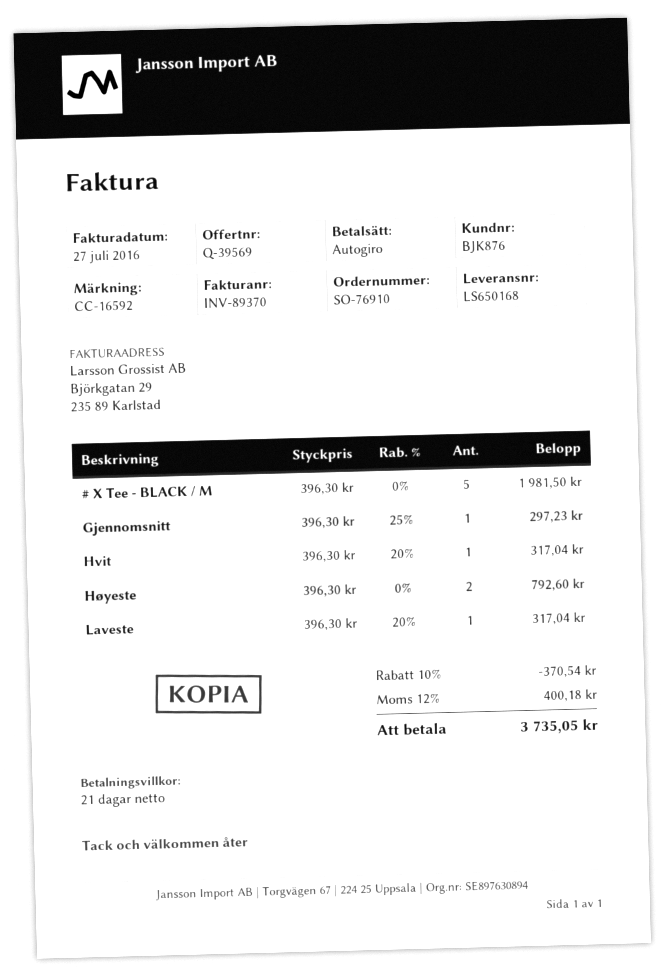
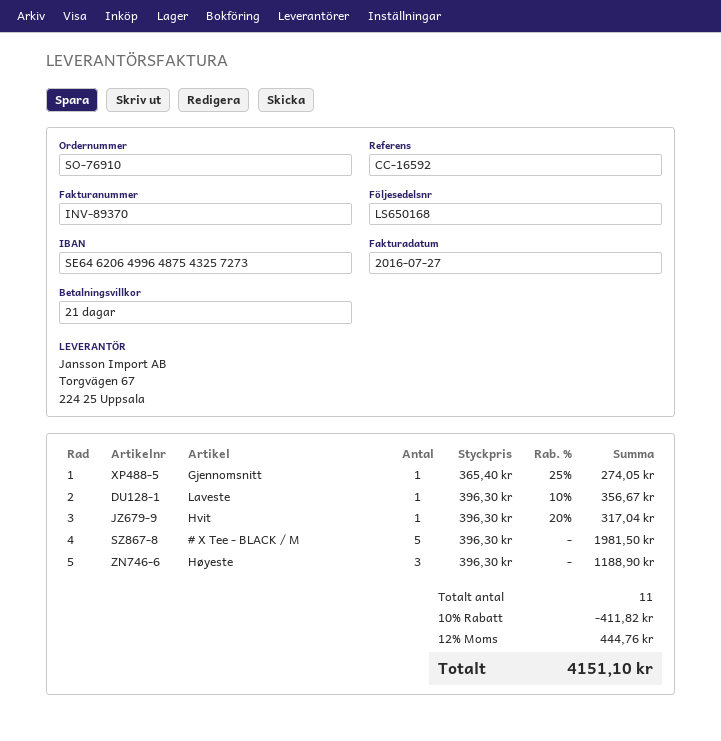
Gjennomsnitt: 1 x 396.30 - 25% = 297.23 -> 1 x 365.40 - 25% = 274.05
Høyeste: 2 x 396.30 = 792.60 -> 3 x 396.30 = 1188.90
Laveste: 1 x 396.30 - 20% = 317.04 -> 1 x 396.30 - 10% = 356.67
discount: 10% = 370.54 -> 10% = 411.82
tax: 12% = 400.18 -> 12% = 444.76
total: 3735.05 -> 4151.10

